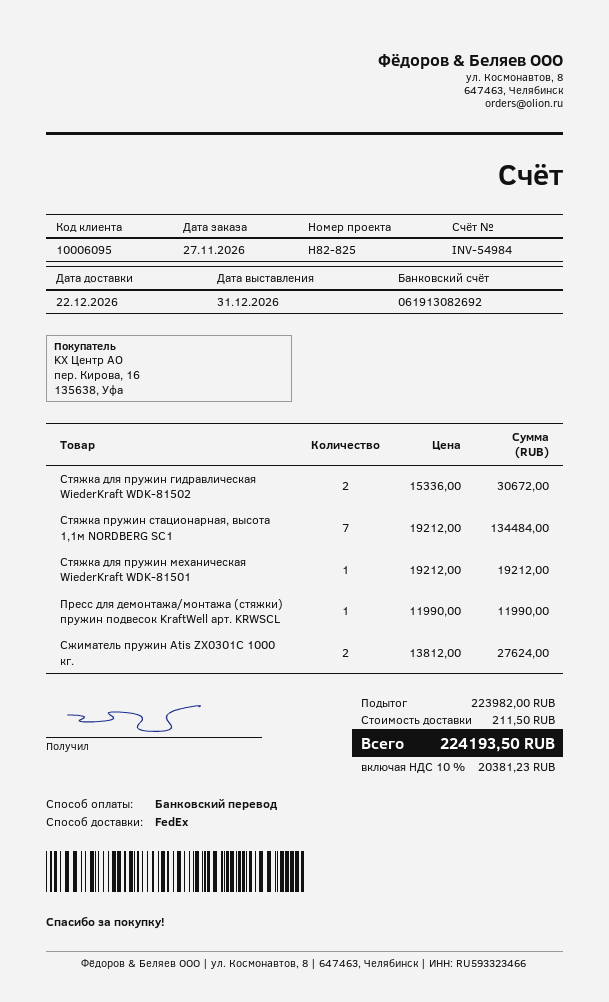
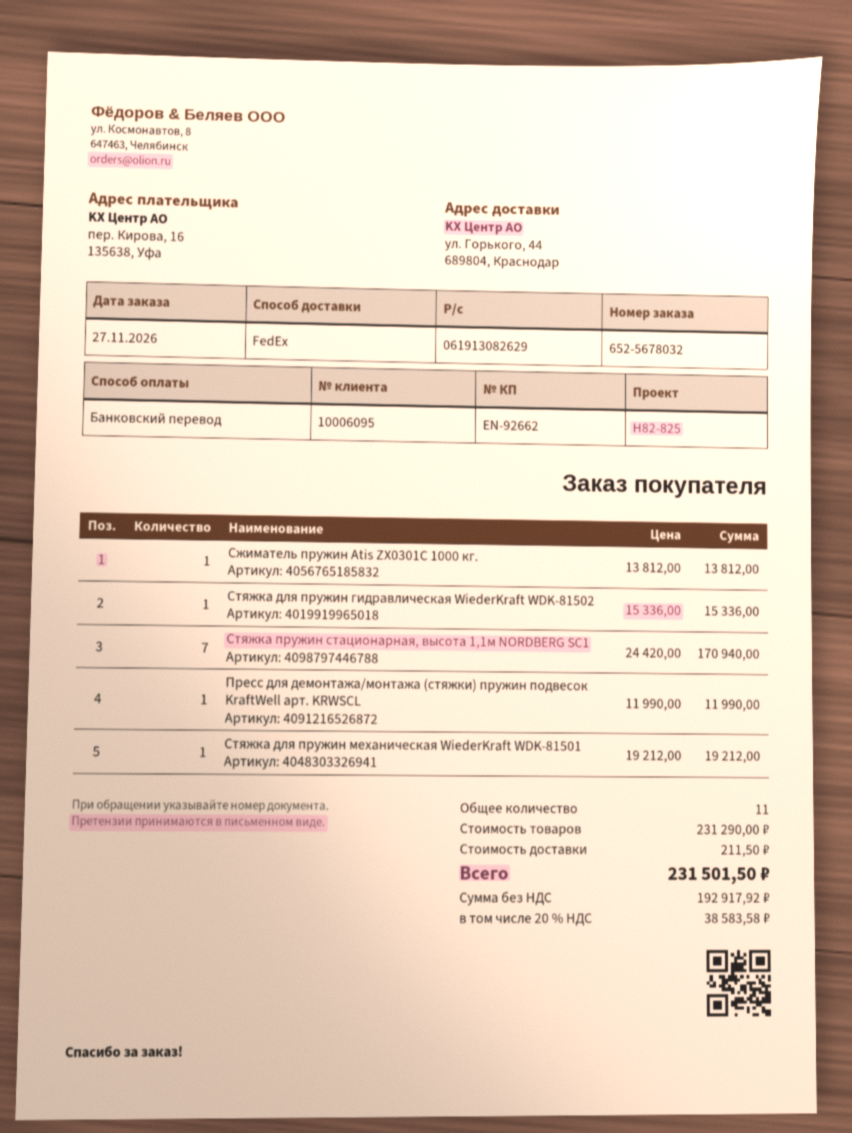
bank account: 061913082692 -> 061913082629
Стяжка для пружин гидравлическая WiederKraft WDK-81502: 2 x 15336.00 = 30672.00 -> 1 x 15336.00 = 15336.00
Стяжка пружин стационарная, высота 1,1м NORDBERG SC1: 7 x 19212.00 = 134484.00 -> 7 x 24420.00 = 170940.00
Сжиматель пружин Atis ZX0301С 1000 кг.: 2 x 13812.00 = 27624.00 -> 1 x 13812.00 = 13812.00
subtotal: 223982.00 -> 231290.00
tax: 10% = 20381.23 -> 20% = 38583.58
total: 224193.50 -> 231501.50

